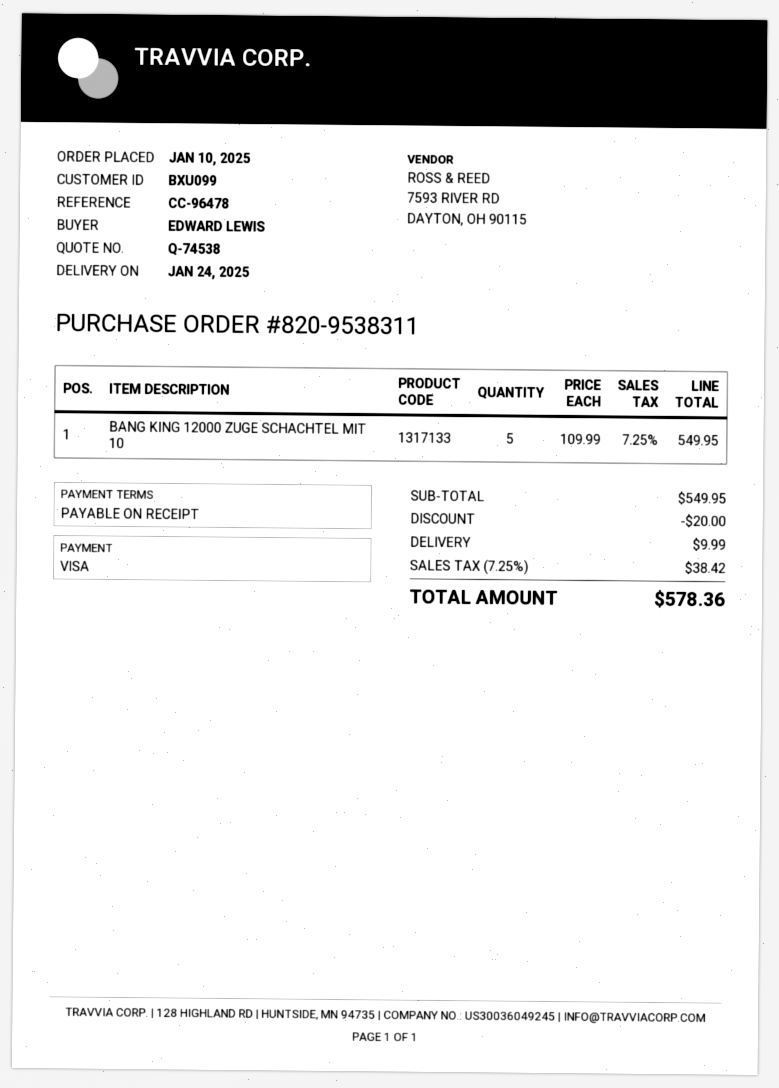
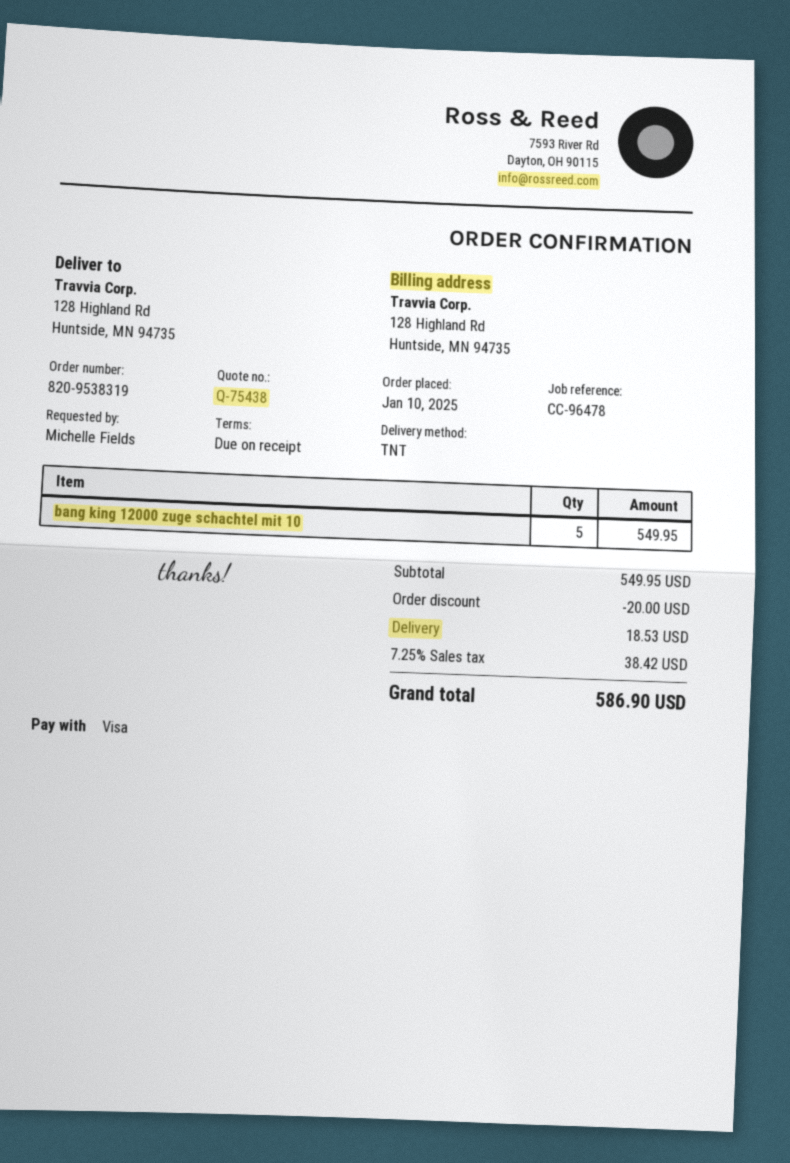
quote number: Q-74538 -> Q-75438
order number: 820-9538311 -> 820-9538319
ordered by: EDWARD LEWIS -> Michelle Fields
shipping: 9.99 -> 18.53
total: 578.36 -> 586.90

